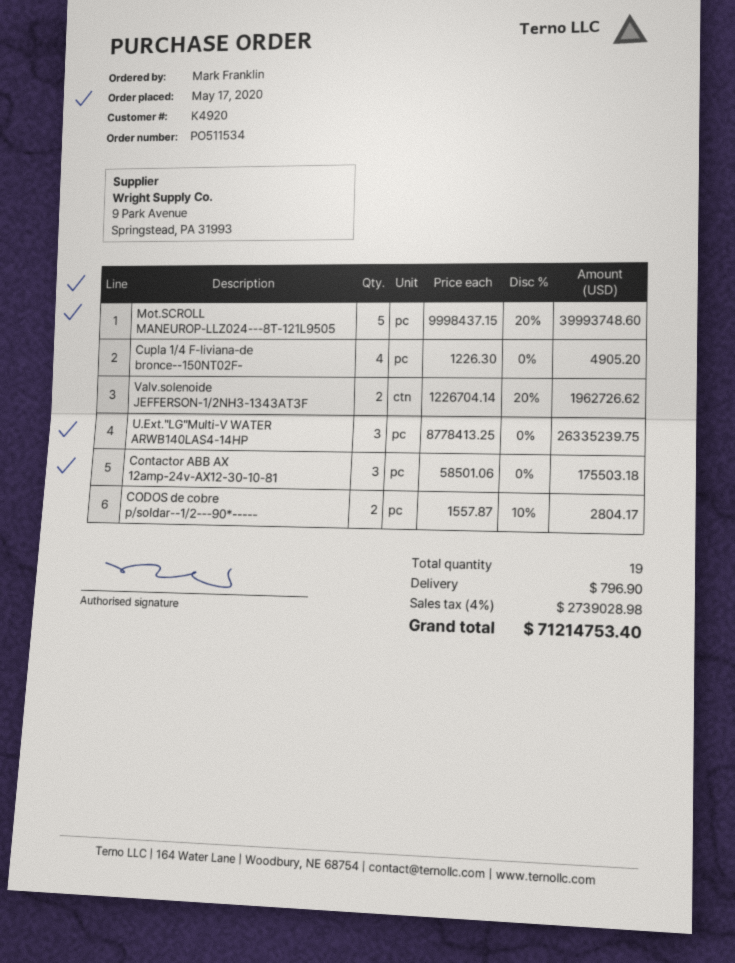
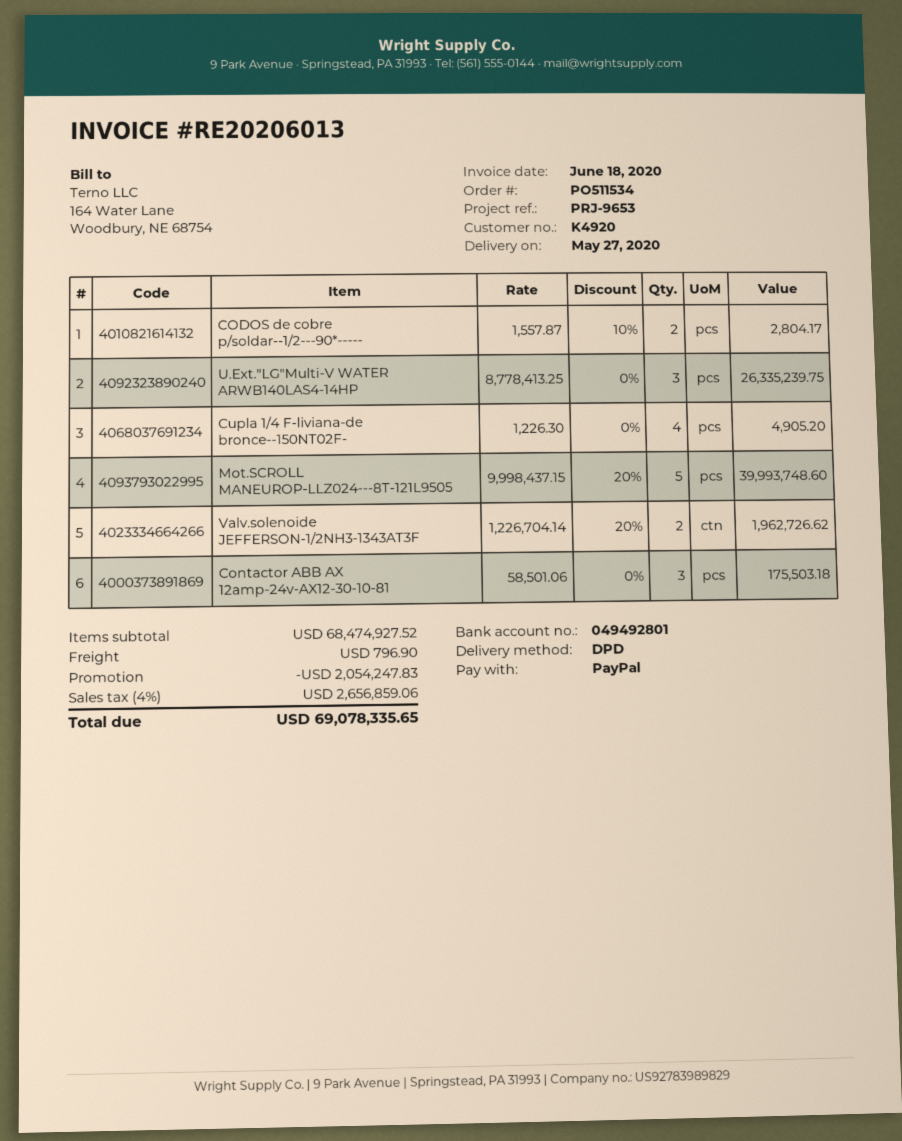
discount: none -> 2054247.83
tax: 4% = 2739028.98 -> 4% = 2656859.06
total: 71214753.40 -> 69078335.65

